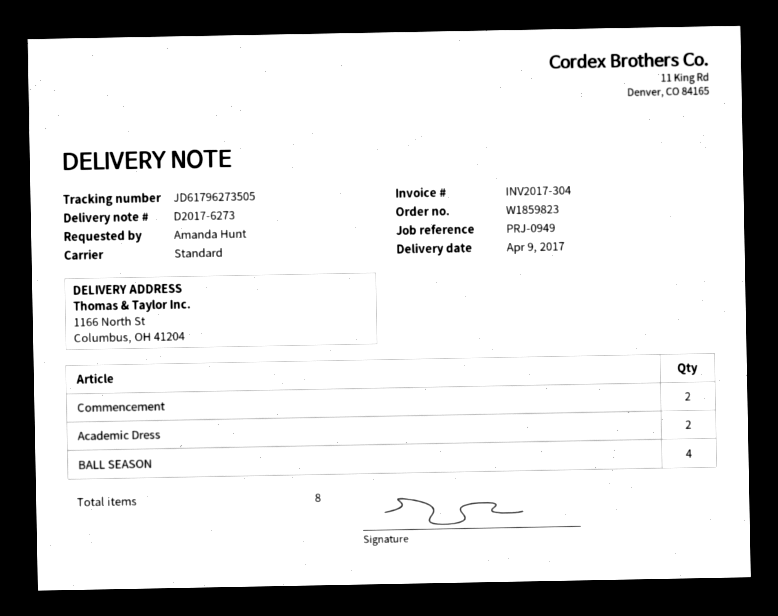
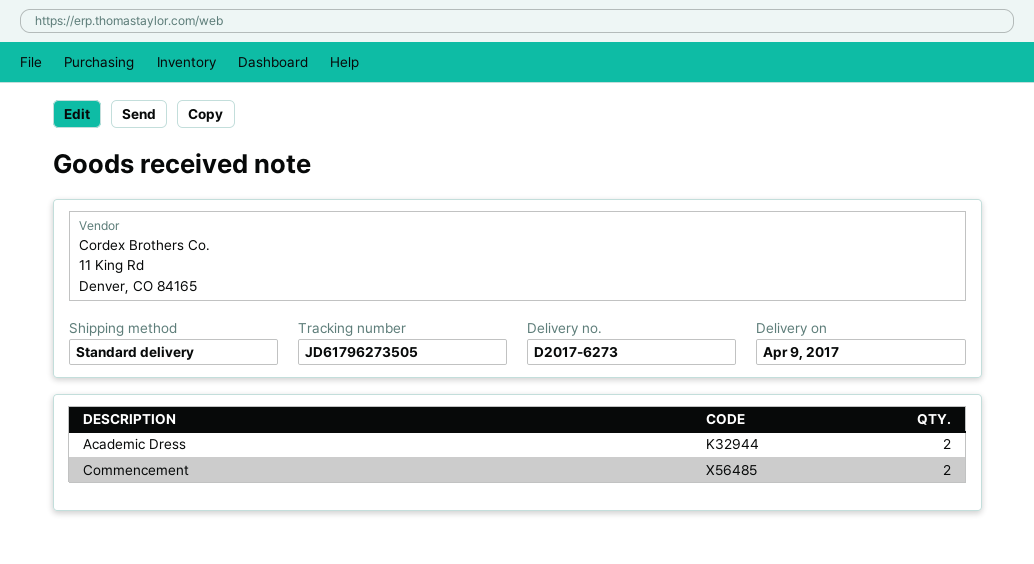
BALL SEASON: 4 -> none

